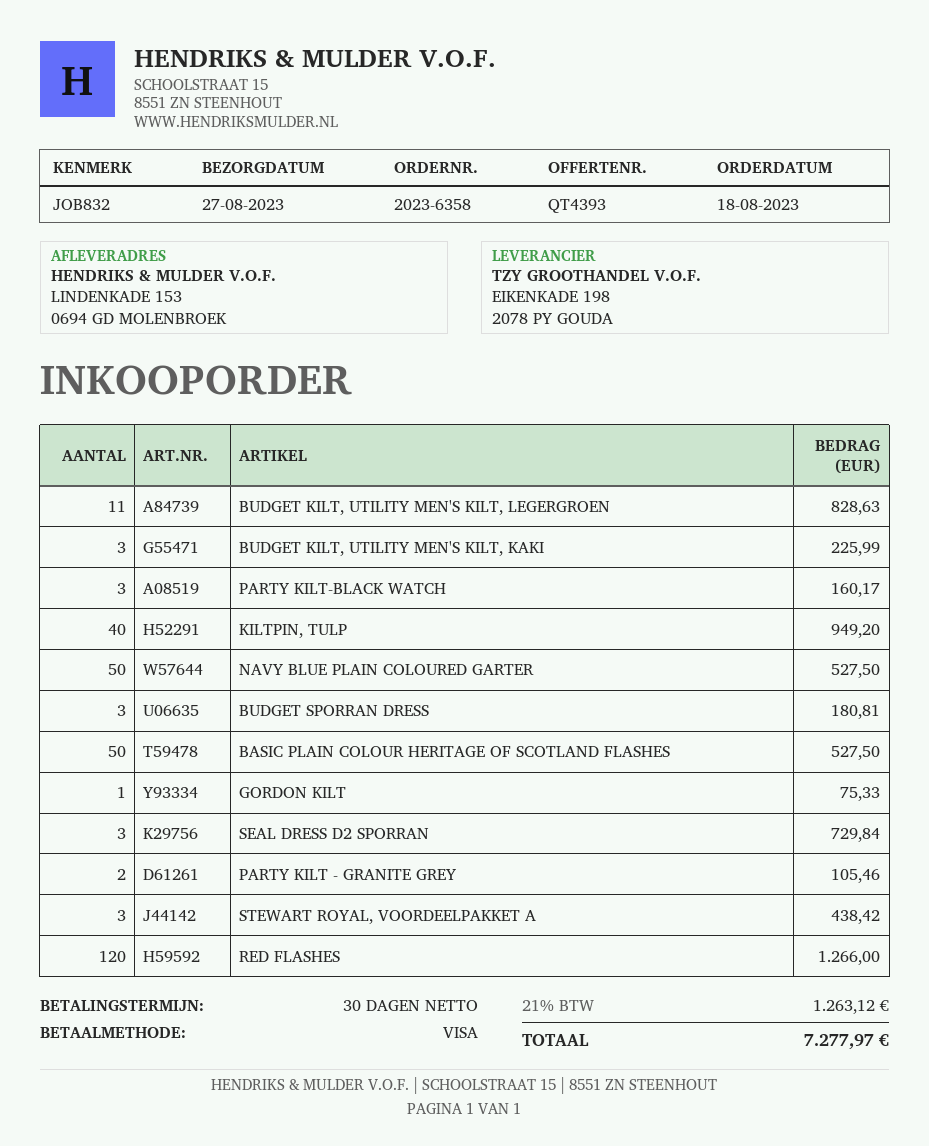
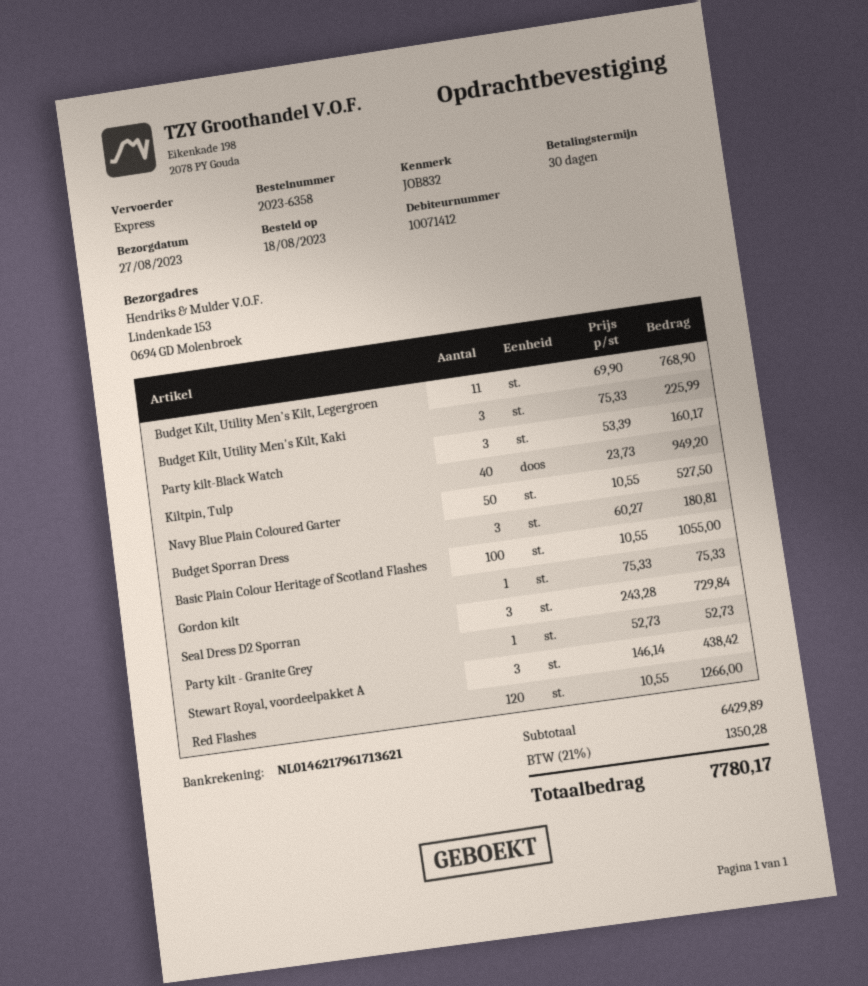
BUDGET KILT, UTILITY MEN'S KILT, LEGERGROEN: 11 for 828.63 -> 11 for 768.90
BASIC PLAIN COLOUR HERITAGE OF SCOTLAND FLASHES: 50 for 527.50 -> 100 for 1055.00
PARTY KILT - GRANITE GREY: 2 for 105.46 -> 1 for 52.73
tax: 21% = 1263.12 -> 21% = 1350.28
total: 7277.97 -> 7780.17

